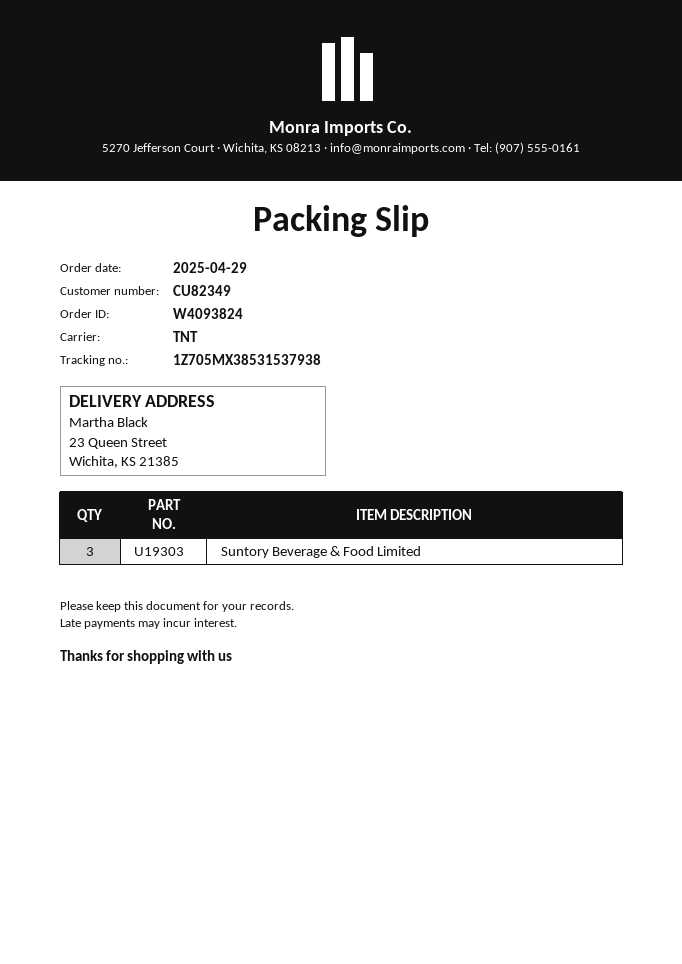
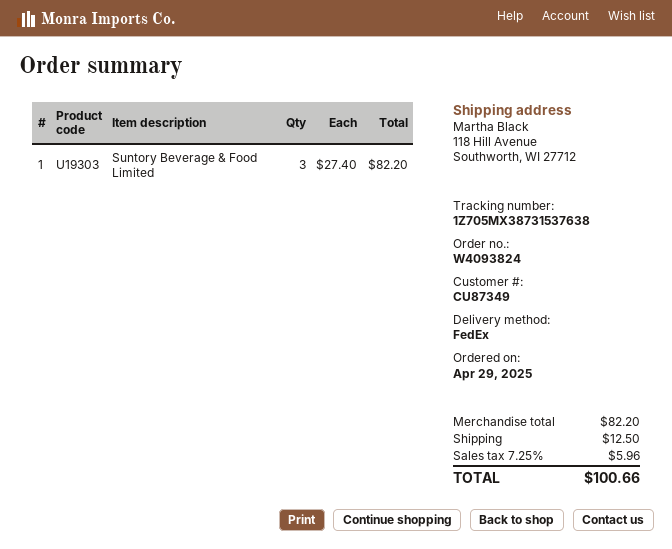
customer number: CU82349 -> CU87349
shipping method: TNT -> FedEx
tracking number: 1Z705MX38531537938 -> 1Z705MX38731537638
ship to: 23 Queen Street, Wichita, KS 21385 -> 118 Hill Avenue, Southworth, WI 27712

